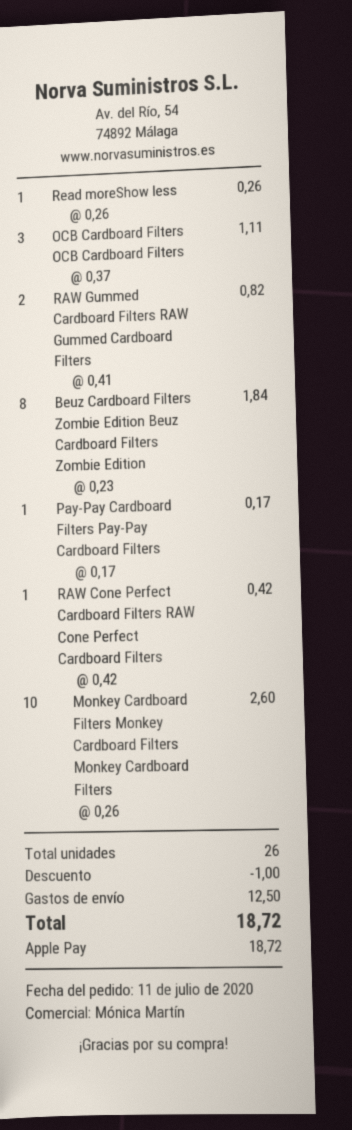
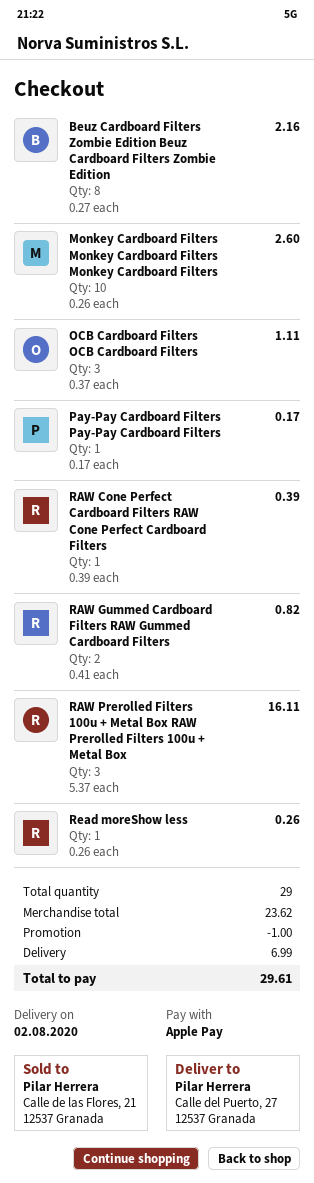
Beuz Cardboard Filters Zombie Edition Beuz Cardboard Filters Zombie Edition: 8 x 0.23 = 1.84 -> 8 x 0.27 = 2.16
RAW Cone Perfect Cardboard Filters RAW Cone Perfect Cardboard Filters: 1 x 0.42 = 0.42 -> 1 x 0.39 = 0.39
RAW Prerolled Filters 100u + Metal Box RAW Prerolled Filters 100u + Metal Box: none -> 3 x 5.37 = 16.11
total quantity: 26 -> 29
shipping: 12.50 -> 6.99
total: 18.72 -> 29.61

